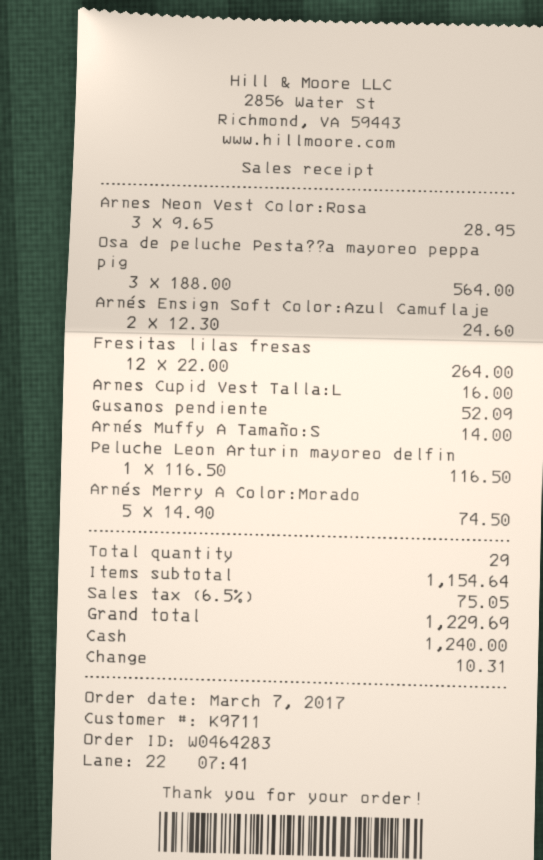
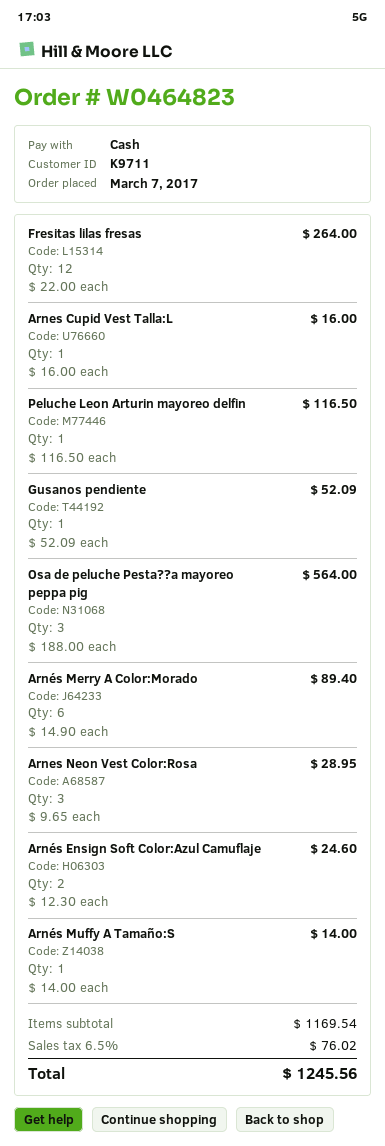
order number: W0464283 -> W0464823
Arnés Merry A Color:Morado: 5 x 14.90 = 74.50 -> 6 x 14.90 = 89.40
subtotal: 1154.64 -> 1169.54
tax: 6.5% = 75.05 -> 6.5% = 76.02
total: 1229.69 -> 1245.56

